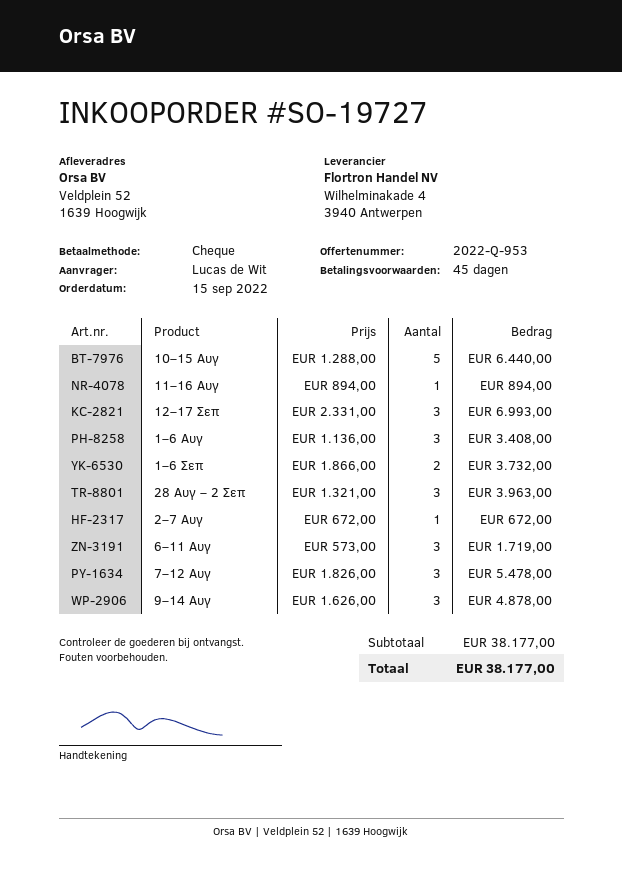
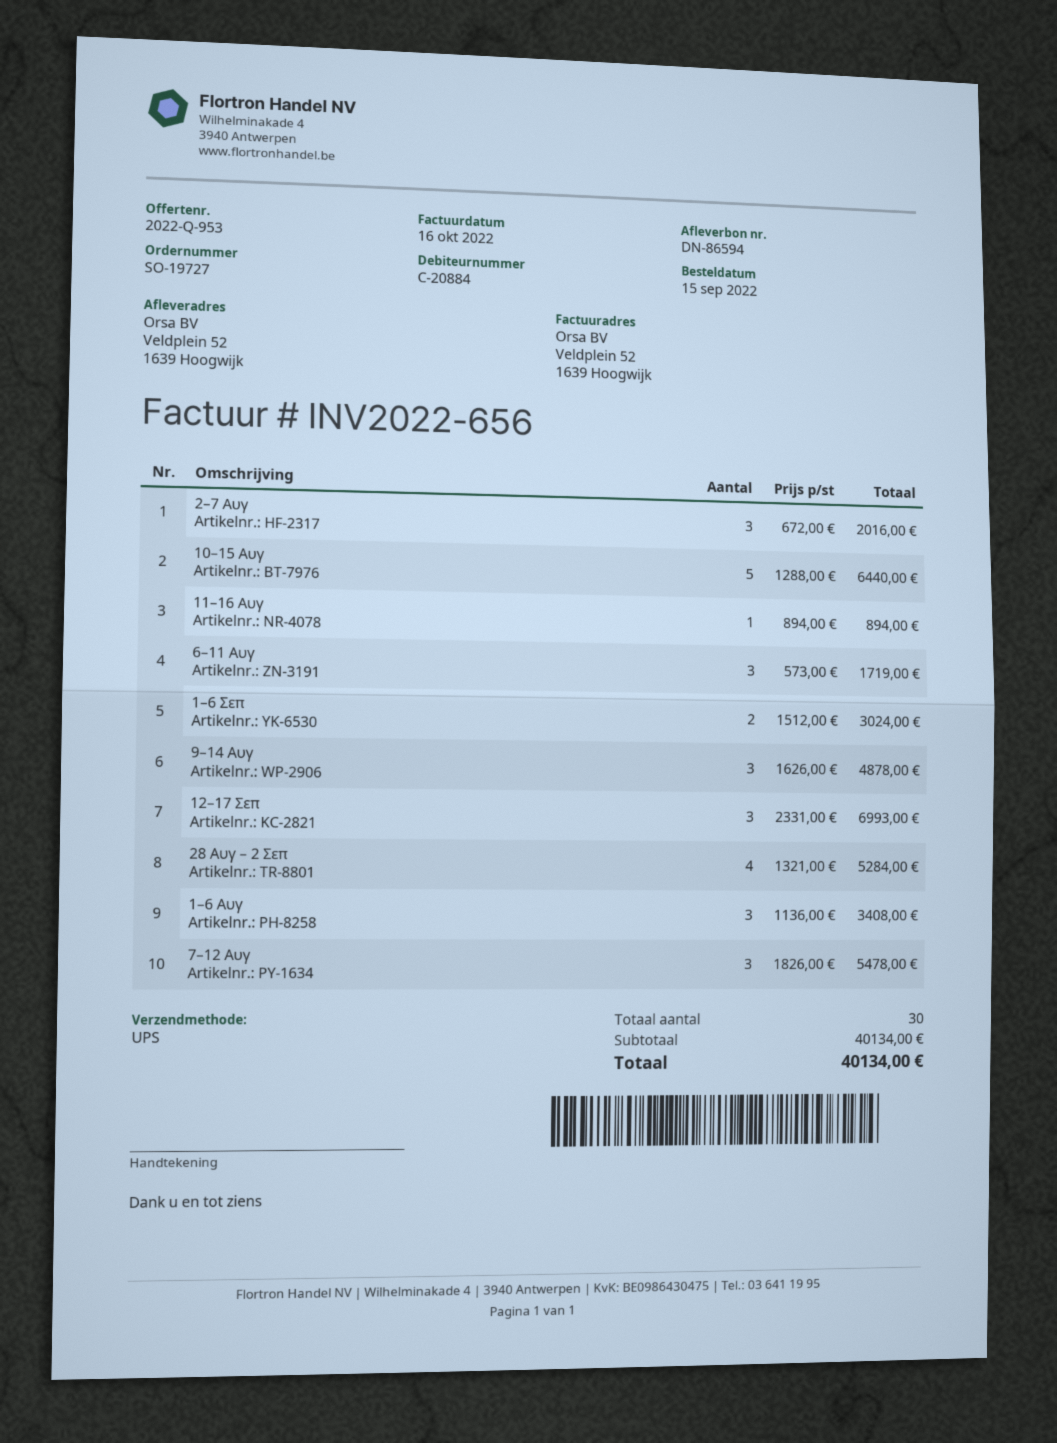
1–6 Σεπ: 2 x 1866.00 = 3732.00 -> 2 x 1512.00 = 3024.00
28 Αυγ – 2 Σεπ: 3 x 1321.00 = 3963.00 -> 4 x 1321.00 = 5284.00
2–7 Αυγ: 1 x 672.00 = 672.00 -> 3 x 672.00 = 2016.00
subtotal: 38177.00 -> 40134.00
total: 38177.00 -> 40134.00

